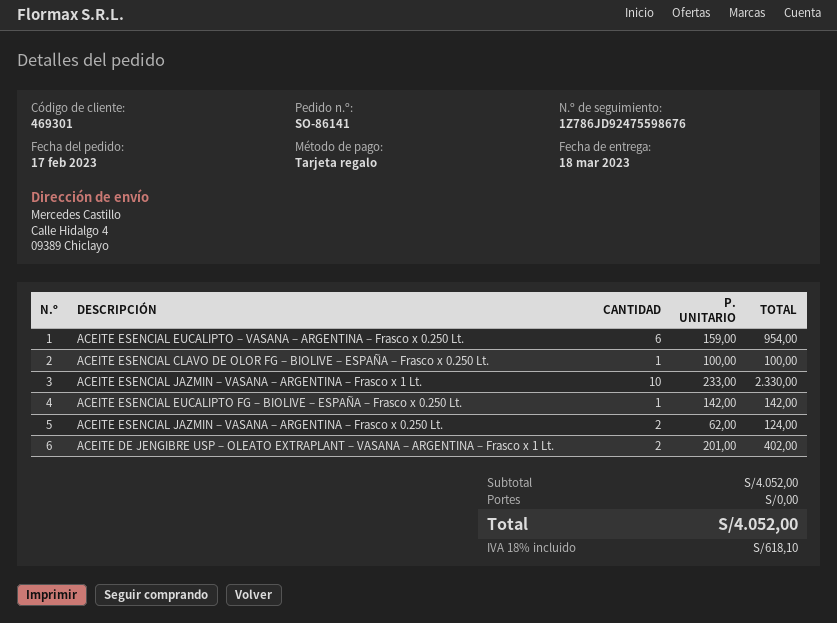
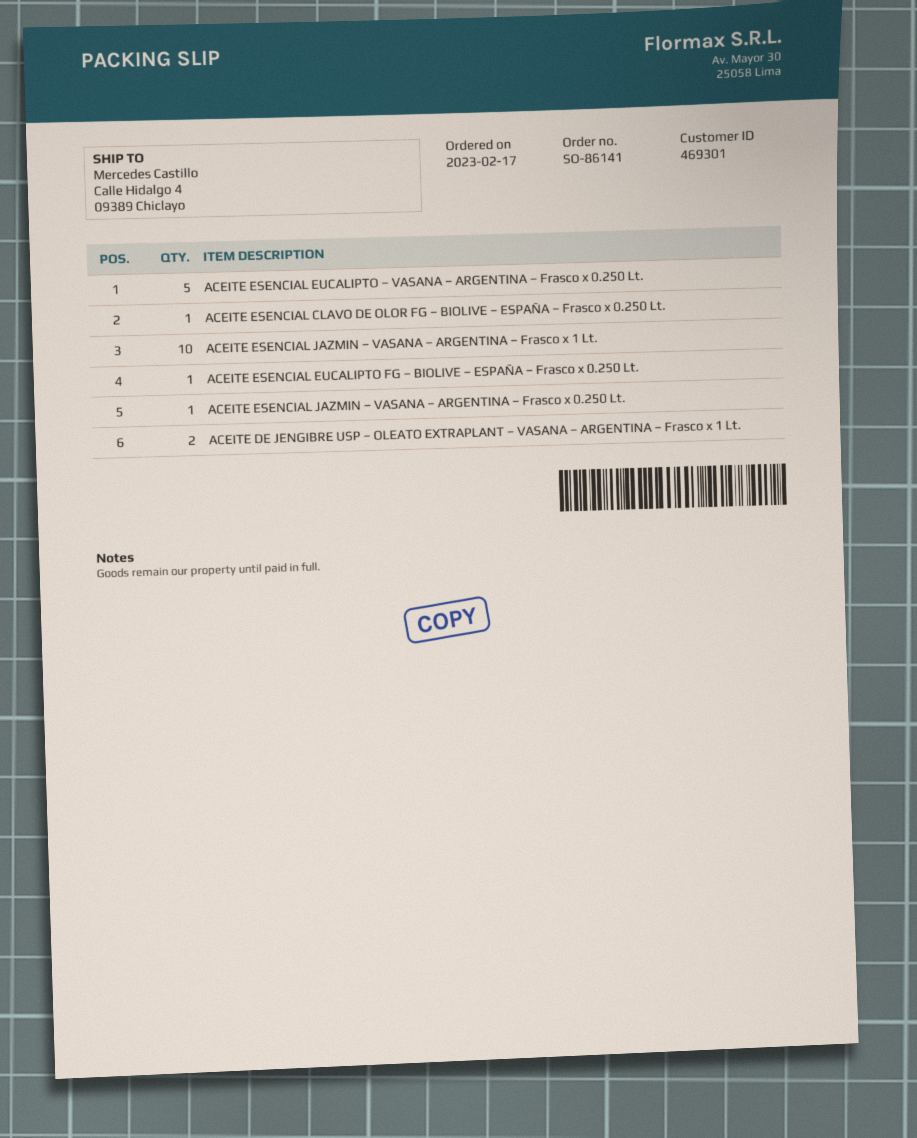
ACEITE ESENCIAL EUCALIPTO – VASANA – ARGENTINA – Frasco x 0.250 Lt.: 6 -> 5
ACEITE ESENCIAL JAZMIN – VASANA – ARGENTINA – Frasco x 0.250 Lt.: 2 -> 1

